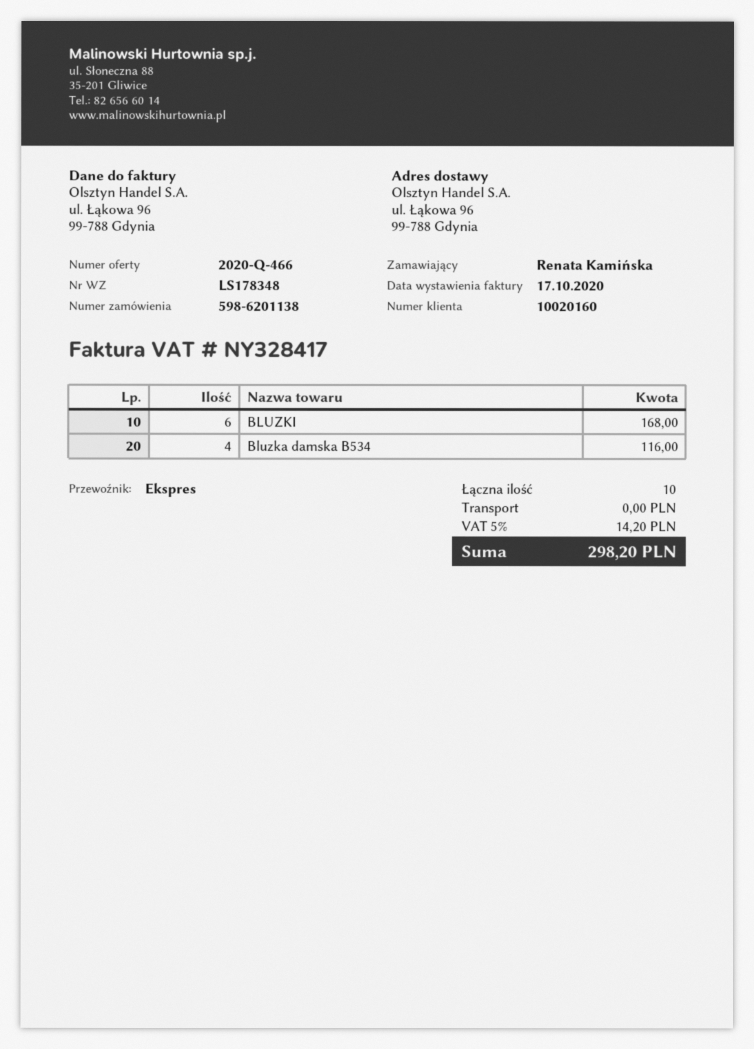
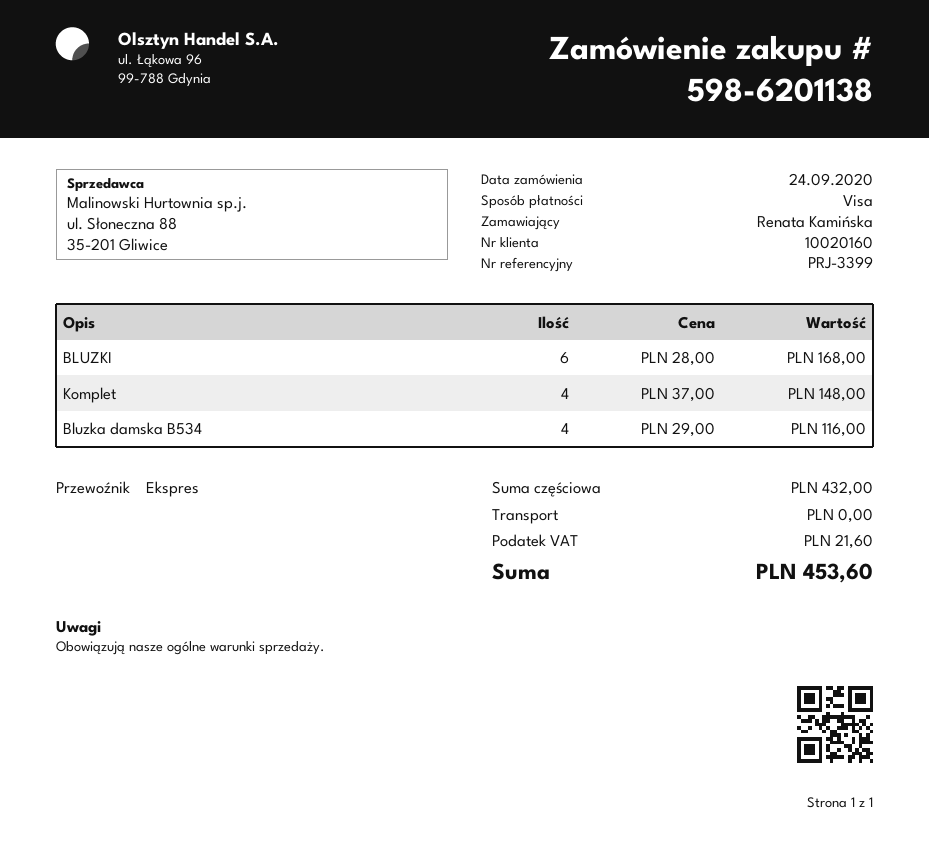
Komplet: none -> 4 for 148.00
tax: 14.20 -> 21.60
total: 298.20 -> 453.60

